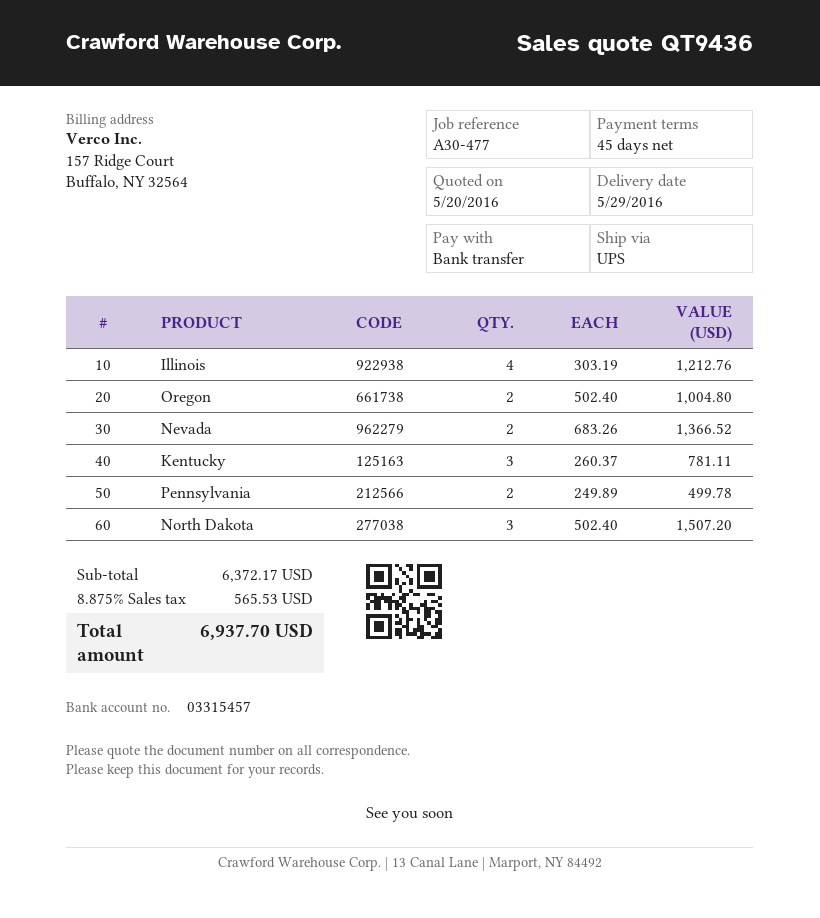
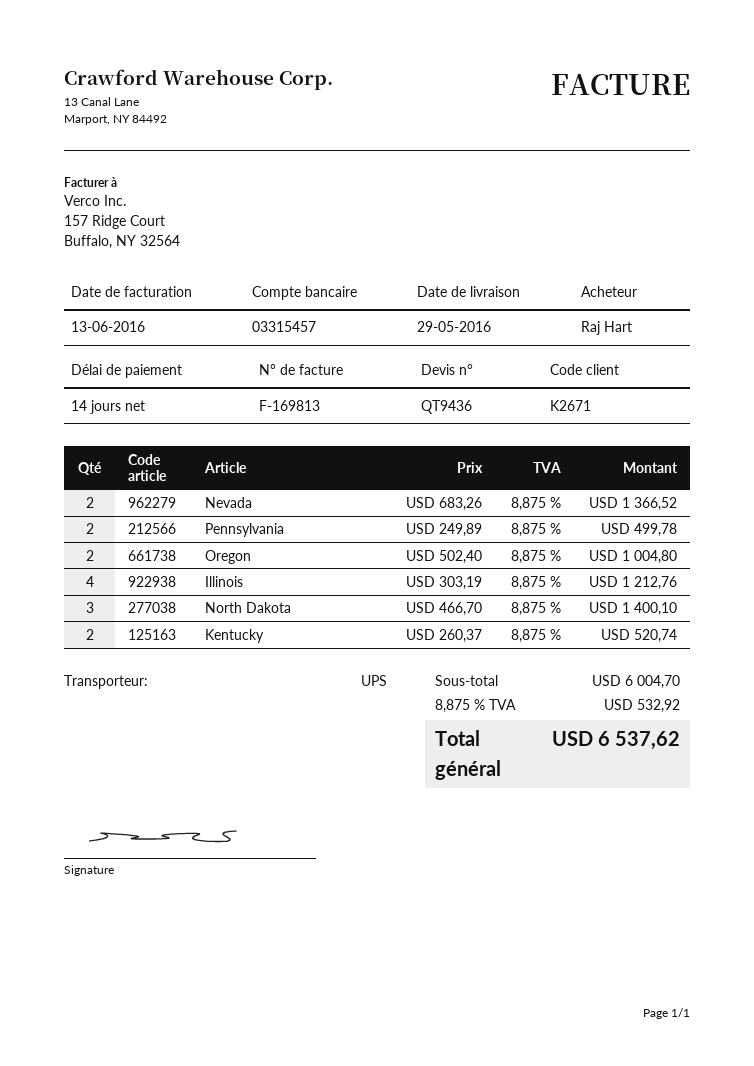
payment terms: 45 days -> 14 days
Kentucky: 3 x 260.37 = 781.11 -> 2 x 260.37 = 520.74
North Dakota: 3 x 502.40 = 1507.20 -> 3 x 466.70 = 1400.10
subtotal: 6372.17 -> 6004.70
tax: 8.875% = 565.53 -> 8.875% = 532.92
total: 6937.70 -> 6537.62

